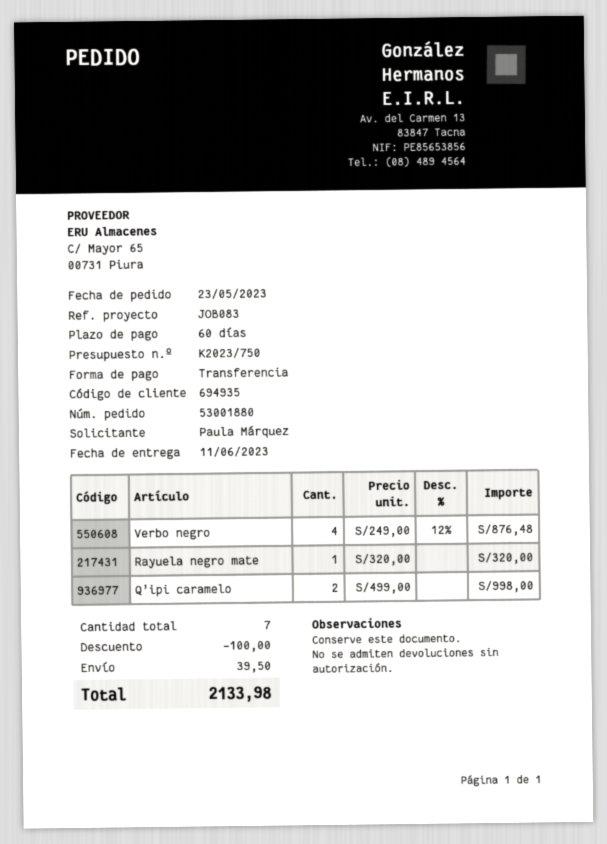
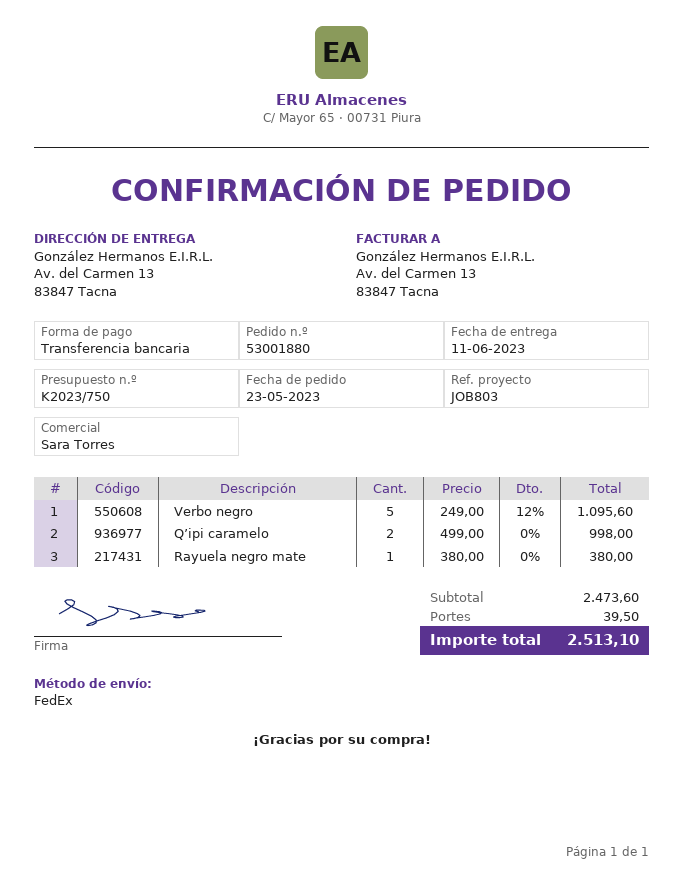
reference: JOB083 -> JOB803
Verbo negro: 4 x 249.00 - 12% = 876.48 -> 5 x 249.00 - 12% = 1095.60
Rayuela negro mate: 1 x 320.00 = 320.00 -> 1 x 380.00 = 380.00
discount: 100.00 -> none
total: 2133.98 -> 2513.10

